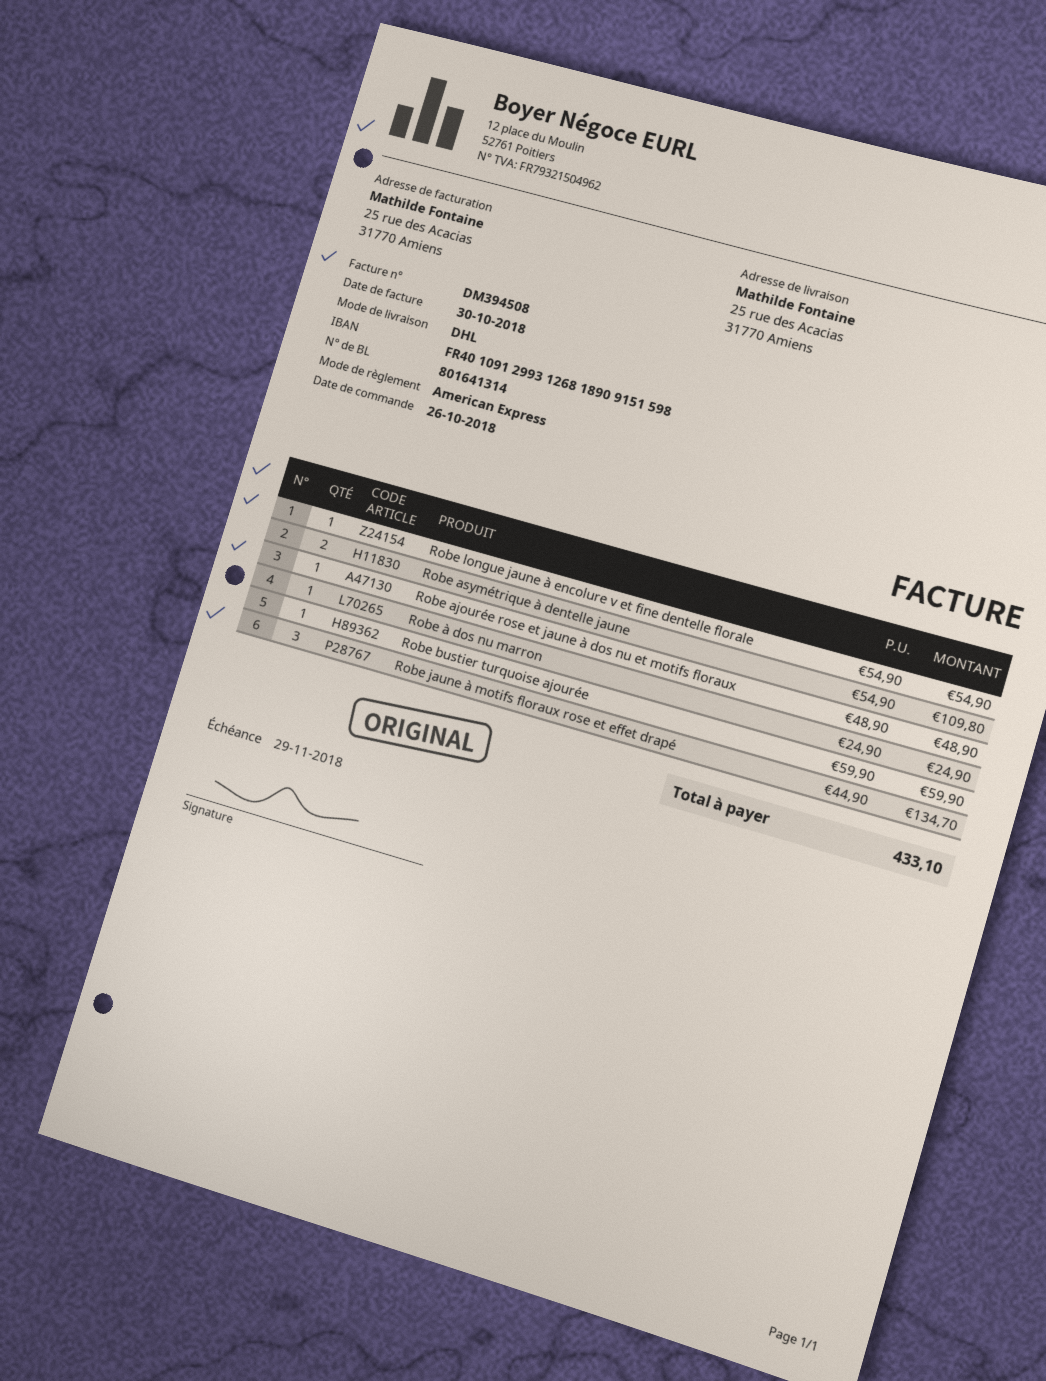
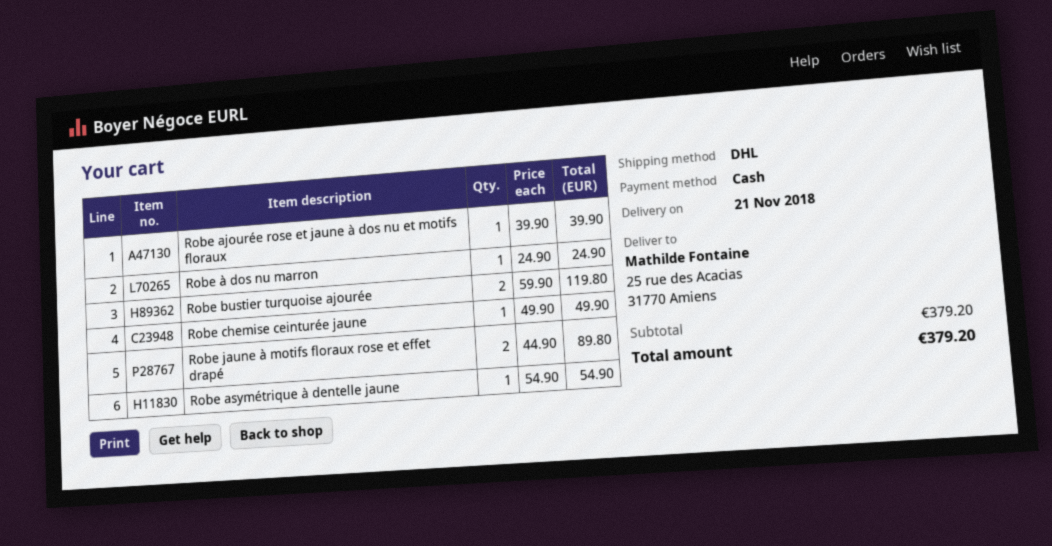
payment method: American Express -> cash
Robe longue jaune à encolure v et fine dentelle florale: 1 x 54.90 = 54.90 -> none
Robe asymétrique à dentelle jaune: 2 x 54.90 = 109.80 -> 1 x 54.90 = 54.90
Robe ajourée rose et jaune à dos nu et motifs floraux: 1 x 48.90 = 48.90 -> 1 x 39.90 = 39.90
Robe bustier turquoise ajourée: 1 x 59.90 = 59.90 -> 2 x 59.90 = 119.80
Robe jaune à motifs floraux rose et effet drapé: 3 x 44.90 = 134.70 -> 2 x 44.90 = 89.80
Robe chemise ceinturée jaune: none -> 1 x 49.90 = 49.90
total: 433.10 -> 379.20

